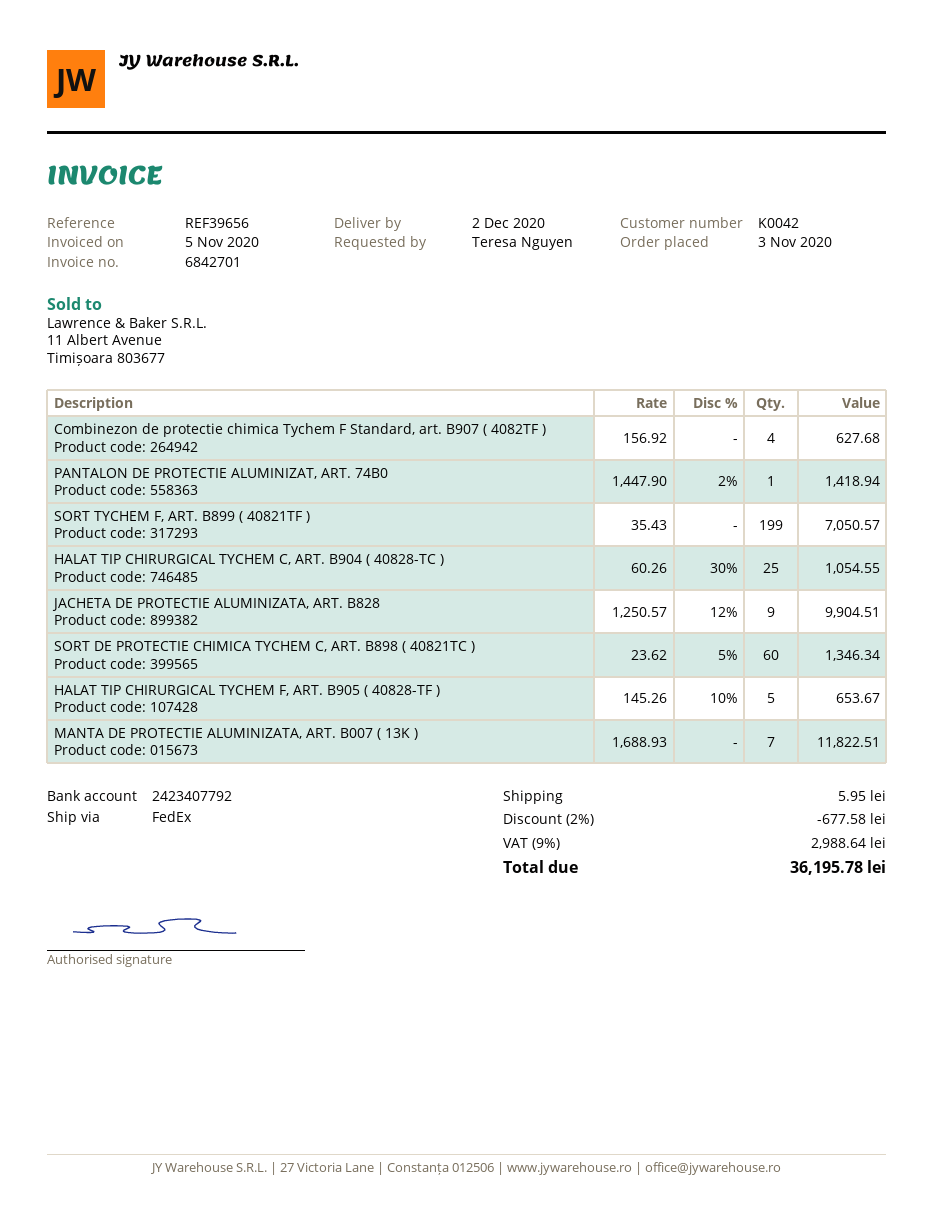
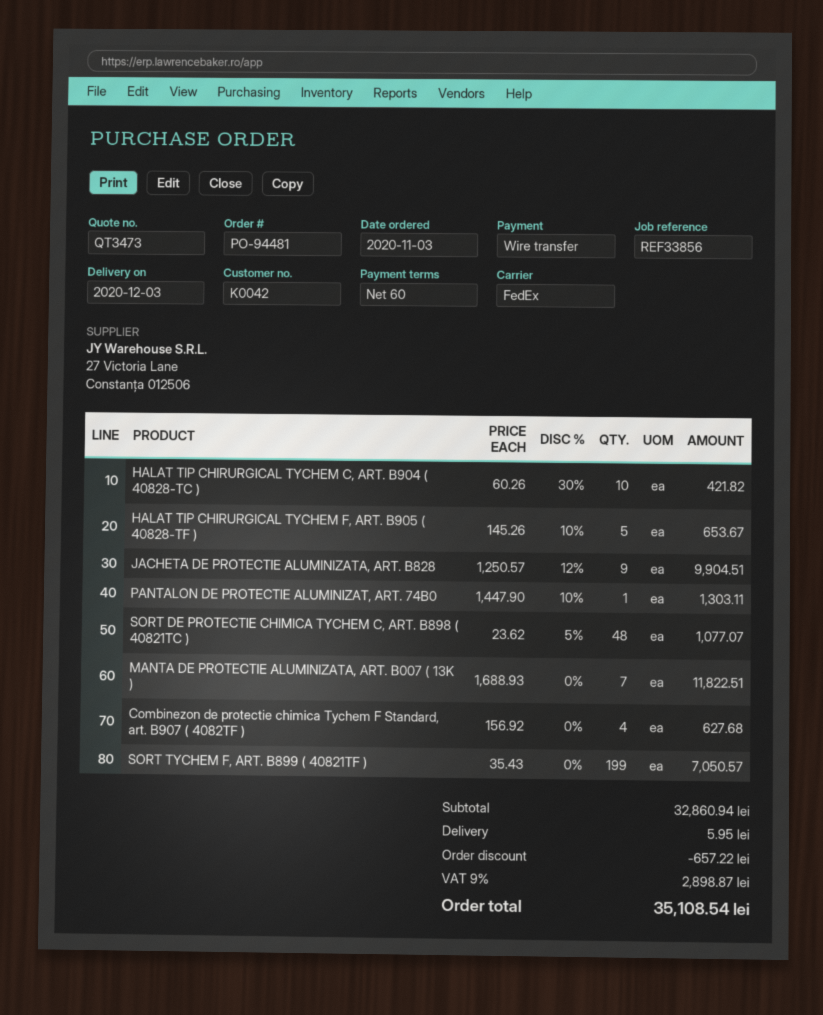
delivery date: 2020-12-02 -> 2020-12-03
reference: REF39656 -> REF33856
PANTALON DE PROTECTIE ALUMINIZAT, ART. 74B0: 1 x 1447.90 - 2% = 1418.94 -> 1 x 1447.90 - 10% = 1303.11
HALAT TIP CHIRURGICAL TYCHEM C, ART. B904 ( 40828-TC ): 25 x 60.26 - 30% = 1054.55 -> 10 x 60.26 - 30% = 421.82
SORT DE PROTECTIE CHIMICA TYCHEM C, ART. B898 ( 40821TC ): 60 x 23.62 - 5% = 1346.34 -> 48 x 23.62 - 5% = 1077.07
discount: 677.58 -> 657.22
tax: 9% = 2988.64 -> 9% = 2898.87
total: 36195.78 -> 35108.54

